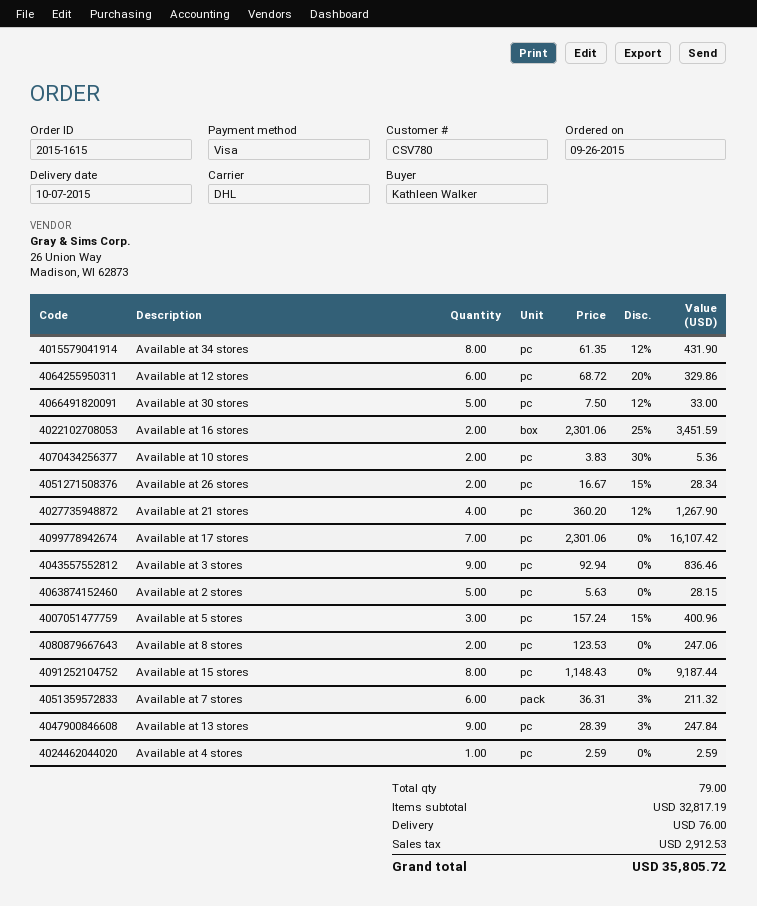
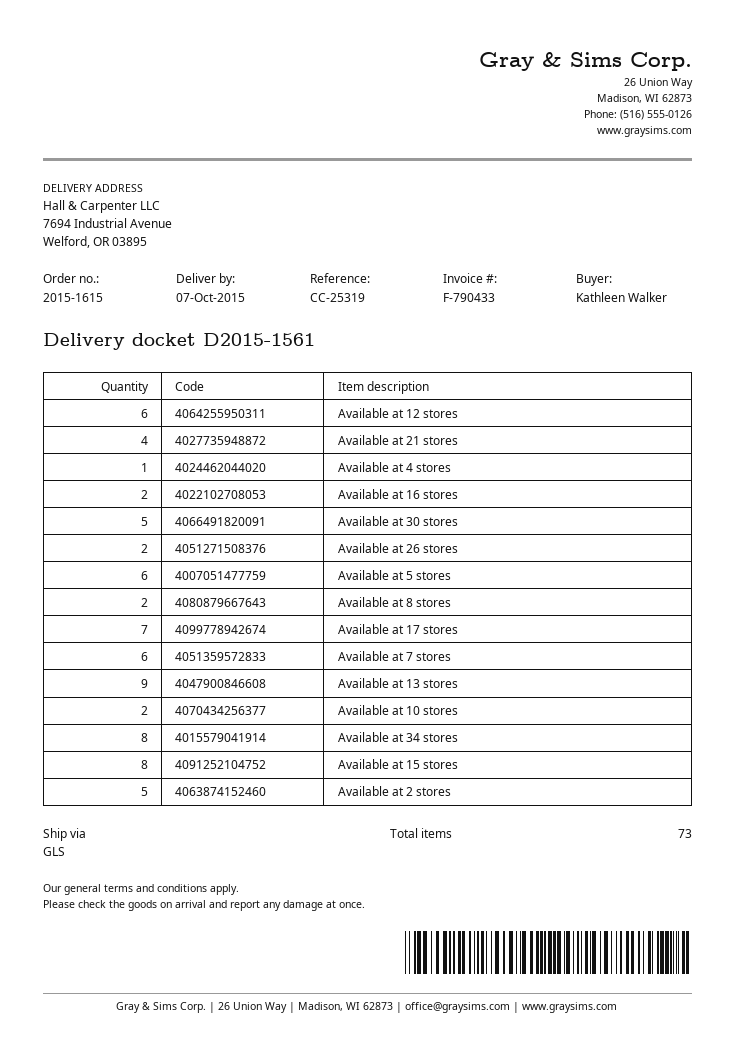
shipping method: DHL -> GLS
Available at 3 stores: 9 -> none
Available at 5 stores: 3 -> 6
total quantity: 79 -> 73

